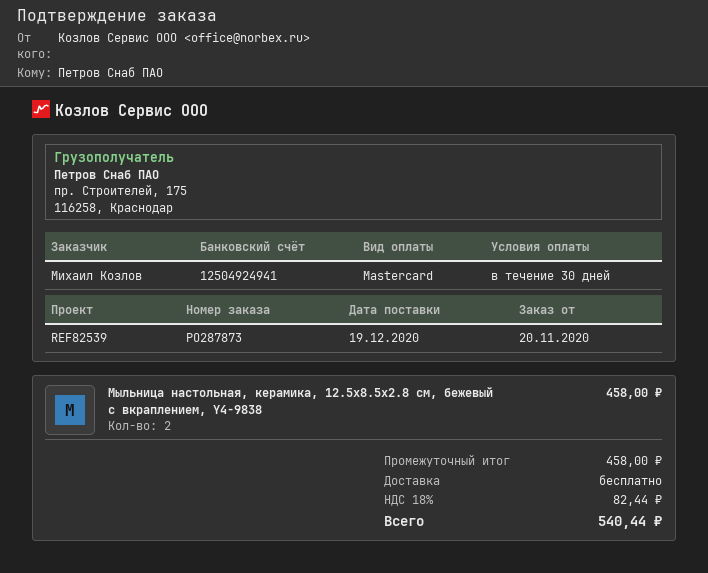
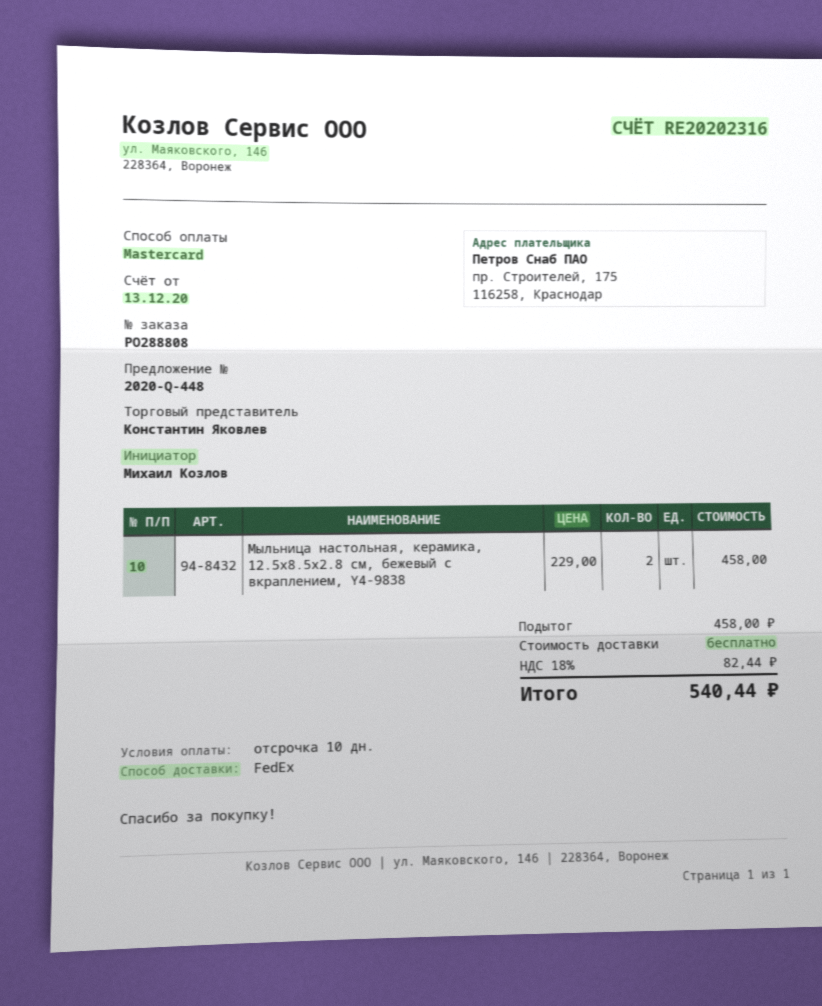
order number: PO287873 -> PO288808
payment terms: 30 days -> 10 days

